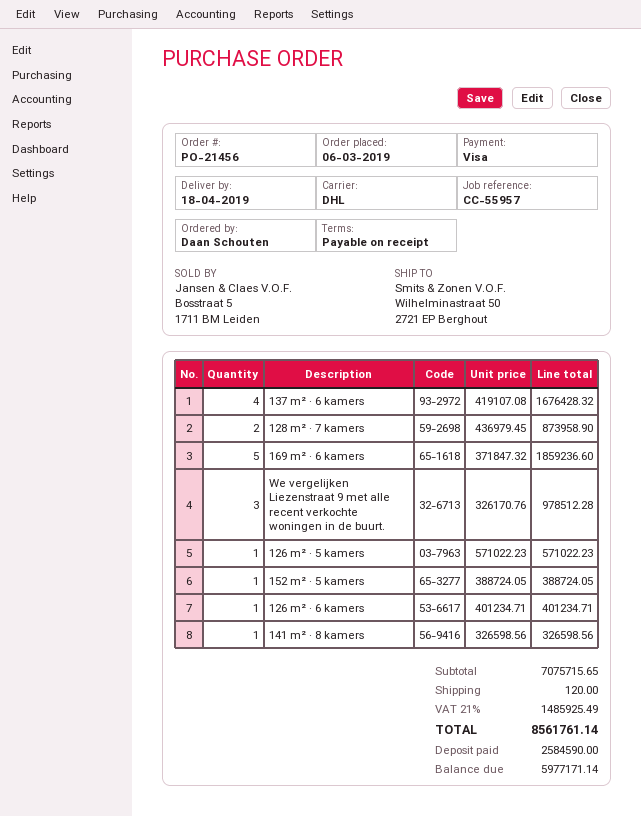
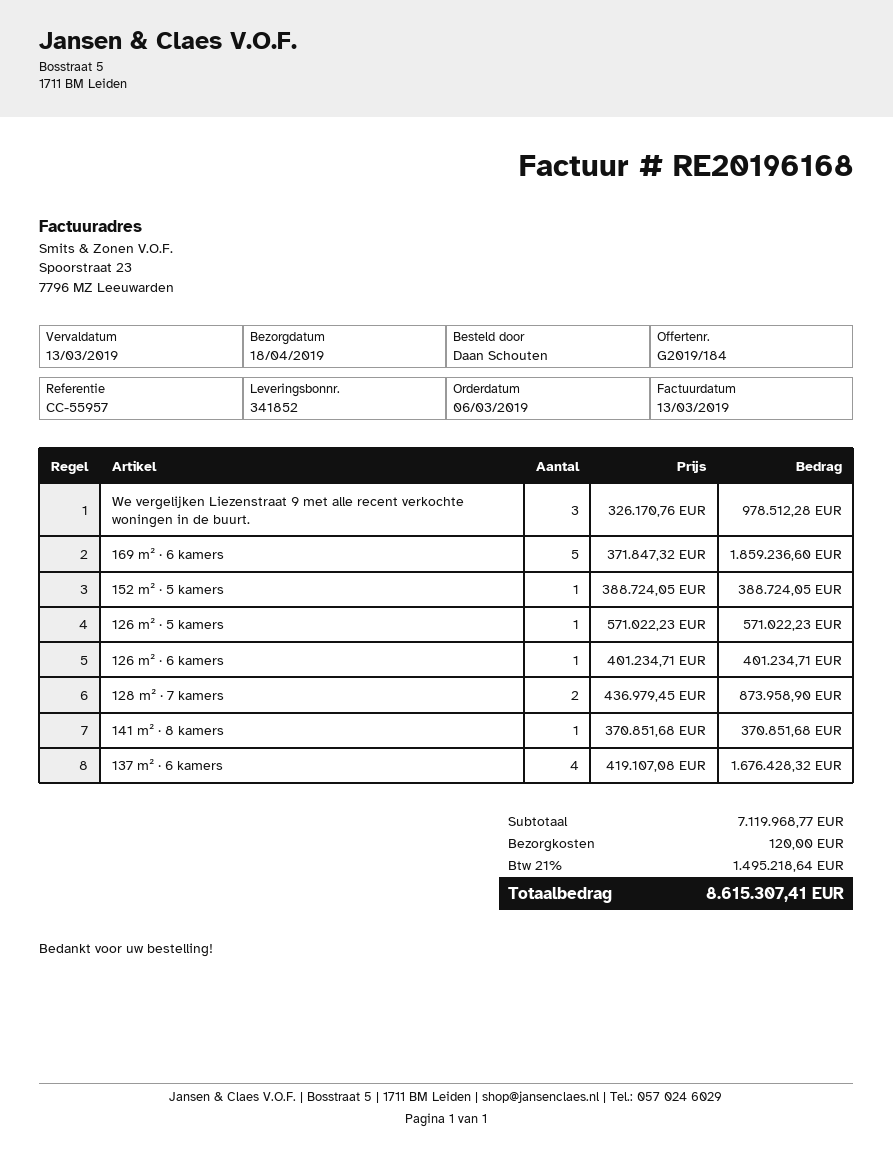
141 m² · 8 kamers: 1 x 326598.56 = 326598.56 -> 1 x 370851.68 = 370851.68
subtotal: 7075715.65 -> 7119968.77
tax: 21% = 1485925.49 -> 21% = 1495218.64
total: 8561761.14 -> 8615307.41

